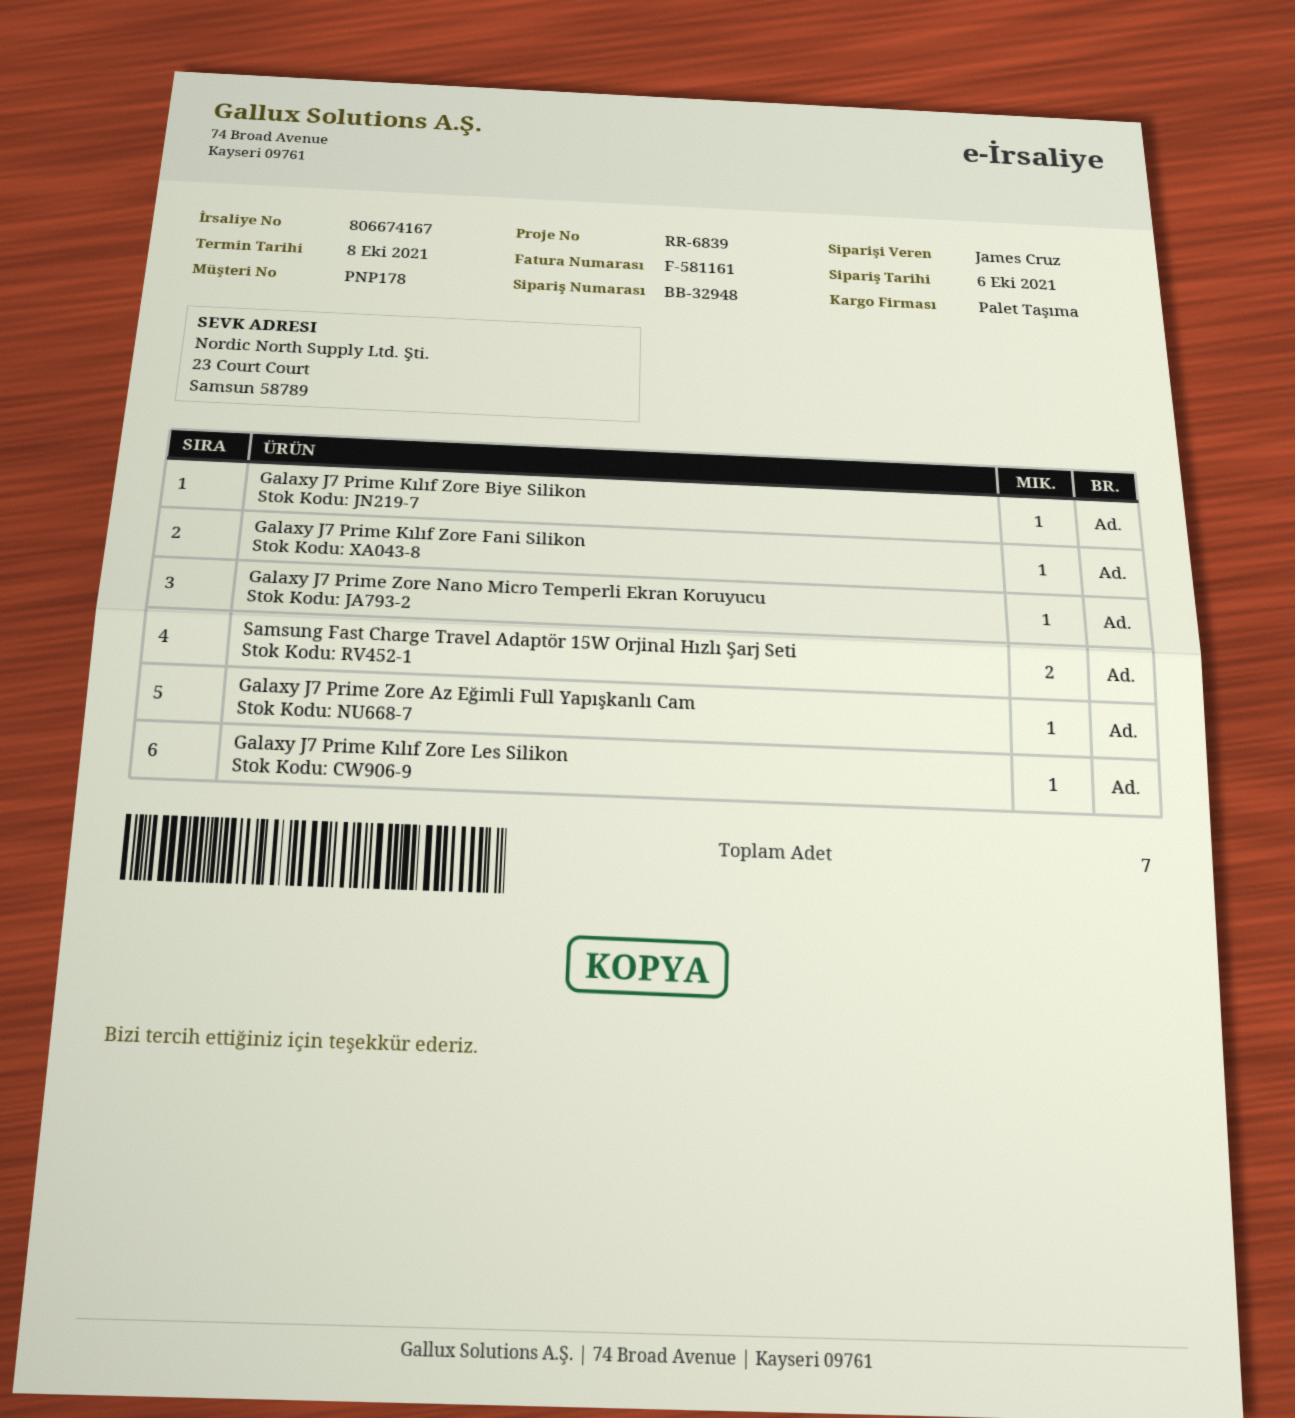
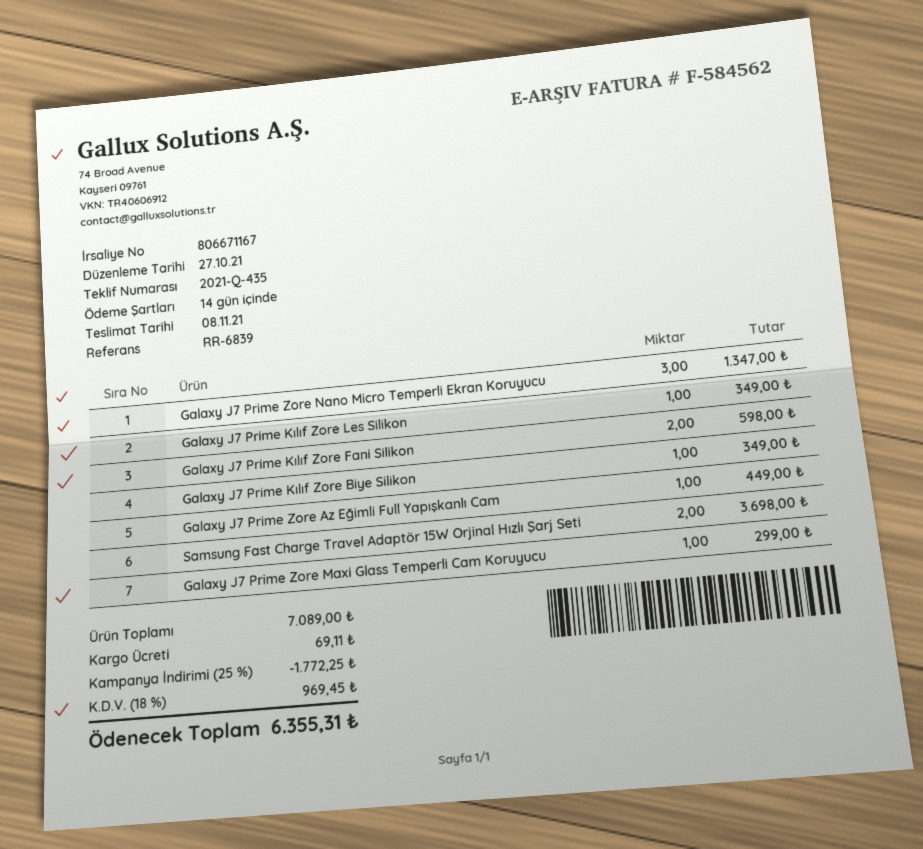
delivery note number: 806674167 -> 806671167
delivery date: 2021-10-08 -> 2021-11-08
invoice number: F-581161 -> F-584562
Galaxy J7 Prime Kılıf Zore Fani Silikon: 1 -> 2
Galaxy J7 Prime Zore Nano Micro Temperli Ekran Koruyucu: 1 -> 3
Galaxy J7 Prime Zore Maxi Glass Temperli Cam Koruyucu: none -> 1

